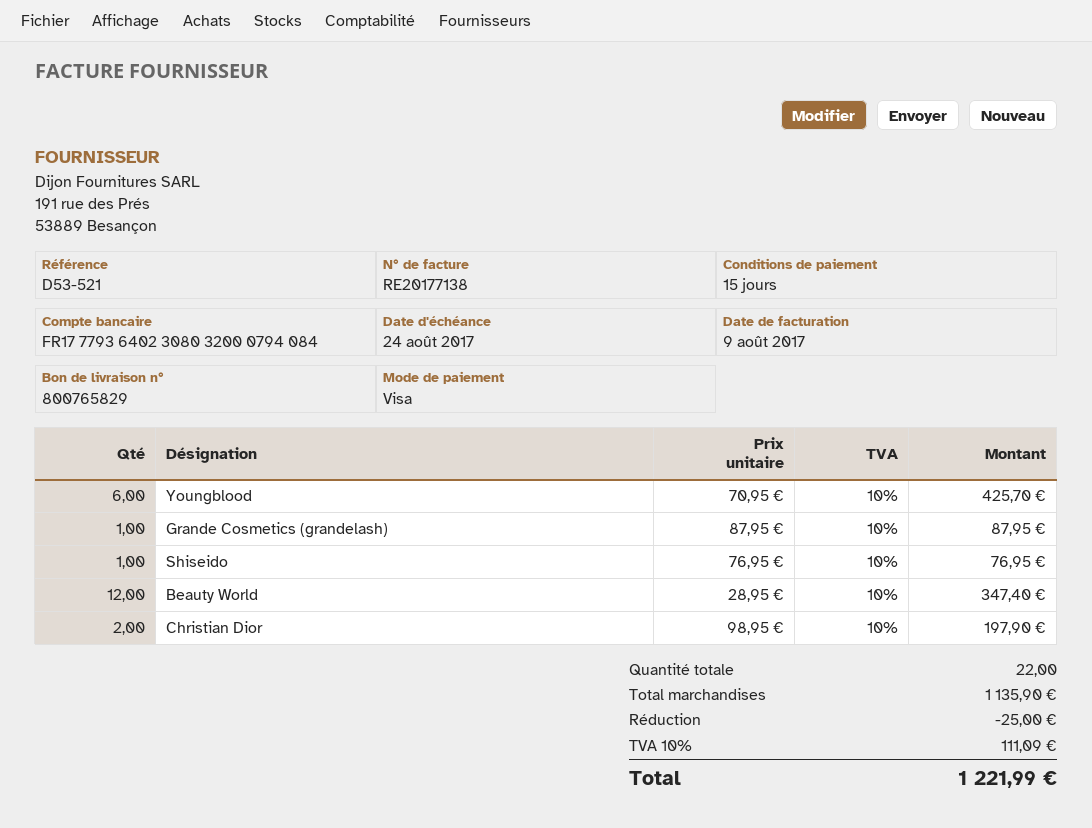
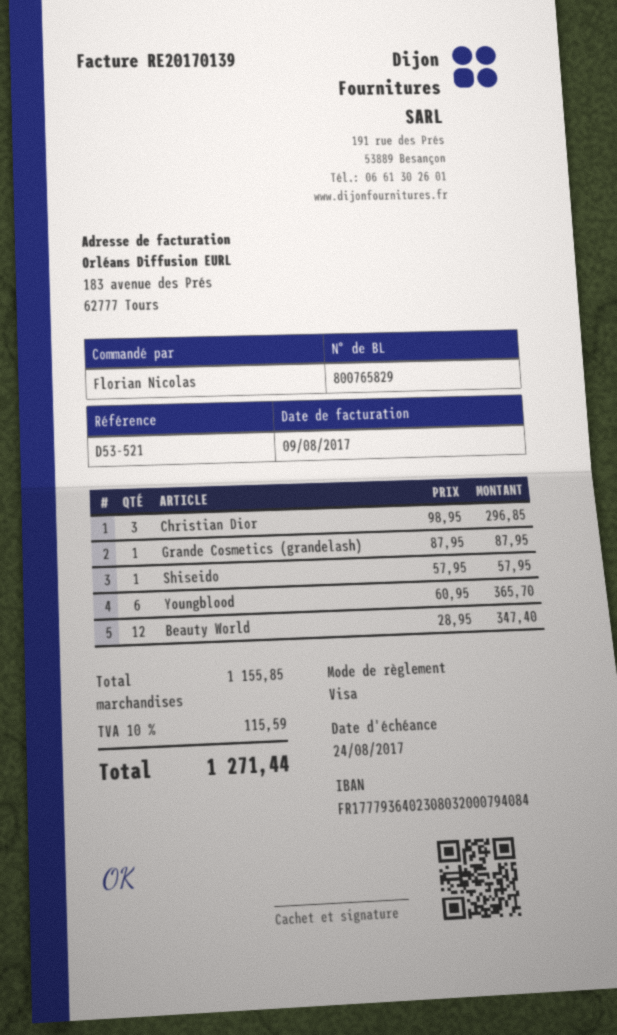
invoice number: RE20177138 -> RE20170139
Youngblood: 6 x 70.95 = 425.70 -> 6 x 60.95 = 365.70
Shiseido: 1 x 76.95 = 76.95 -> 1 x 57.95 = 57.95
Christian Dior: 2 x 98.95 = 197.90 -> 3 x 98.95 = 296.85
subtotal: 1135.90 -> 1155.85
discount: 25.00 -> none
tax: 10% = 111.09 -> 10% = 115.59
total: 1221.99 -> 1271.44

